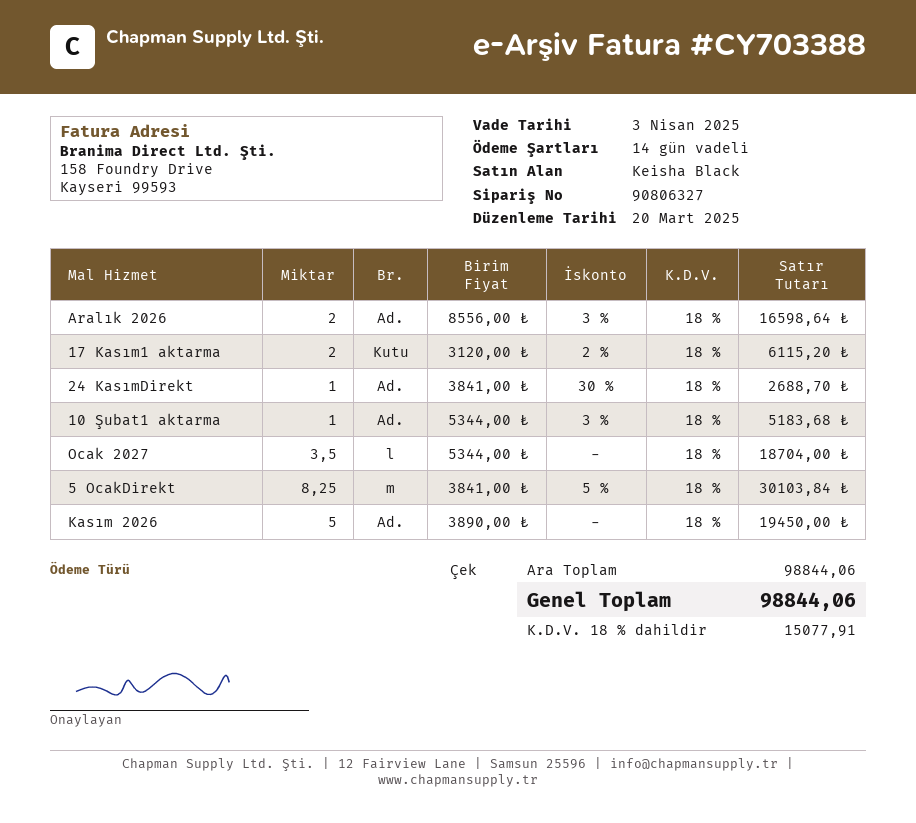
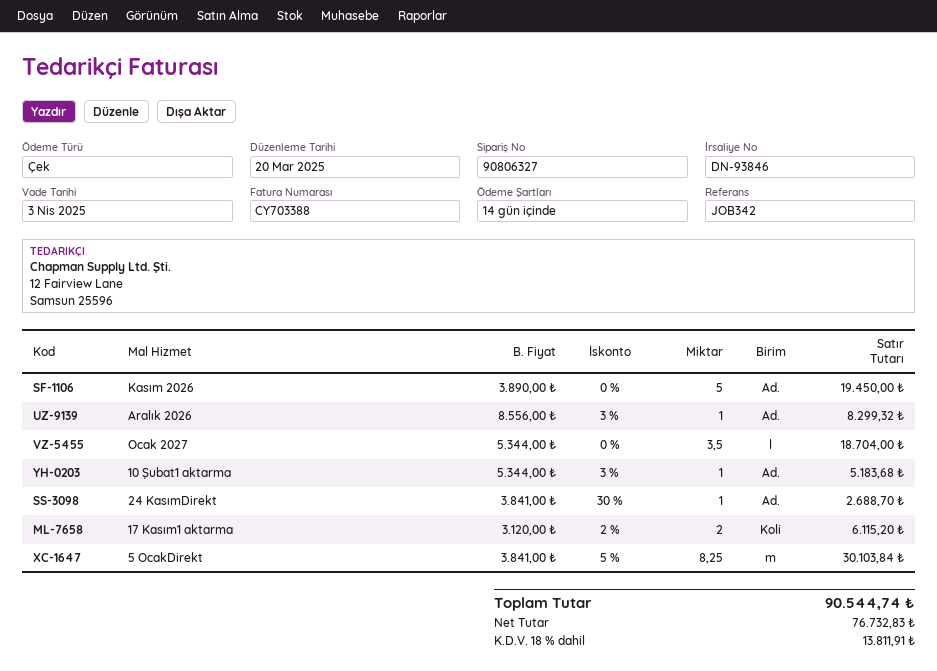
Aralık 2026: 2 x 8556.00 - 3% = 16598.64 -> 1 x 8556.00 - 3% = 8299.32
tax: 18% = 15077.91 -> 18% = 13811.91
total: 98844.06 -> 90544.74

